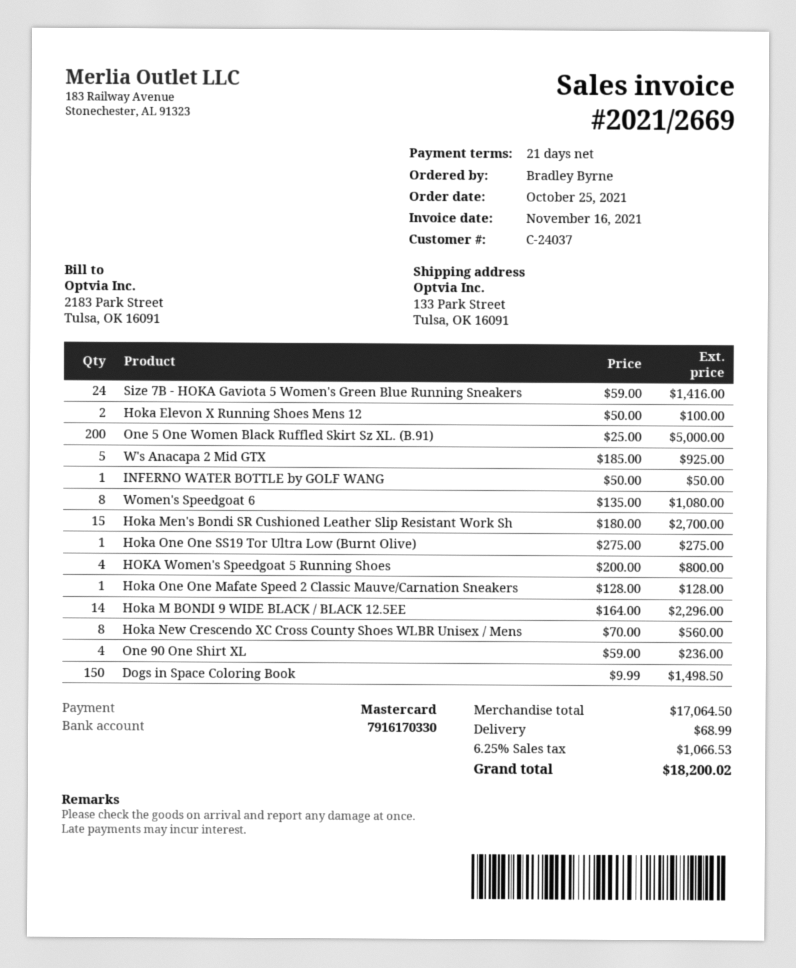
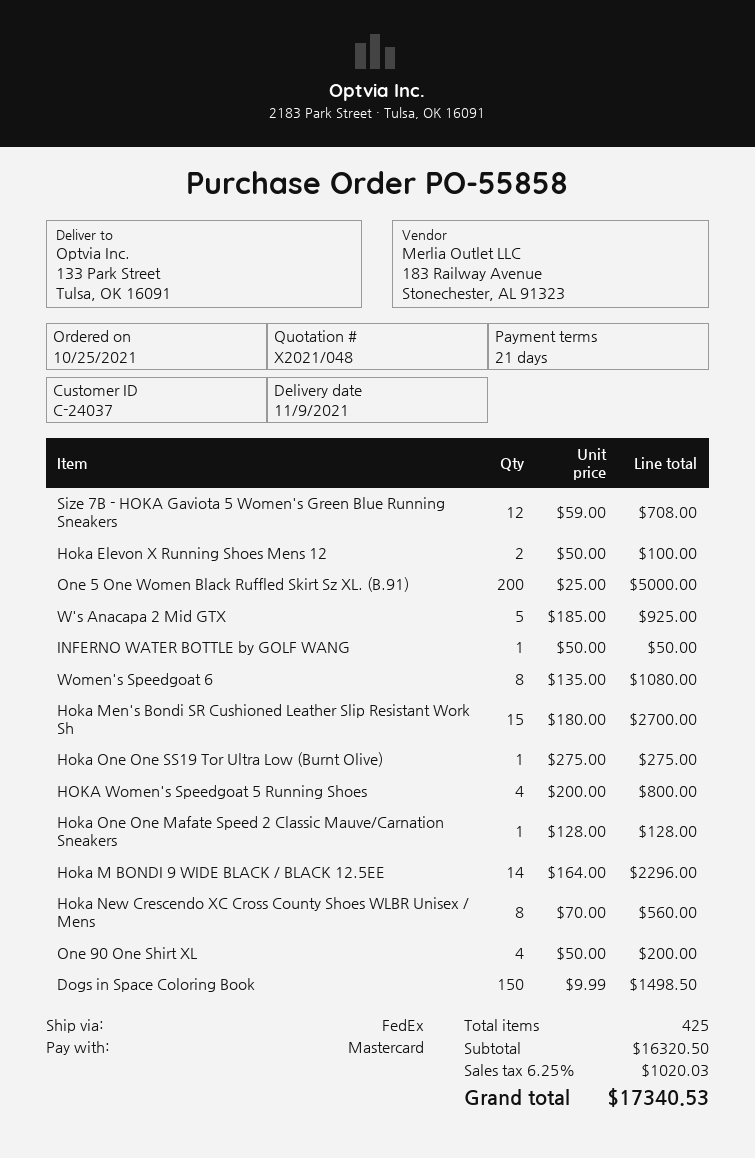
Size 7B - HOKA Gaviota 5 Women's Green Blue Running Sneakers: 24 x 59.00 = 1416.00 -> 12 x 59.00 = 708.00
One 90 One Shirt XL: 4 x 59.00 = 236.00 -> 4 x 50.00 = 200.00
subtotal: 17064.50 -> 16320.50
shipping: 68.99 -> none
tax: 6.25% = 1066.53 -> 6.25% = 1020.03
total: 18200.02 -> 17340.53

